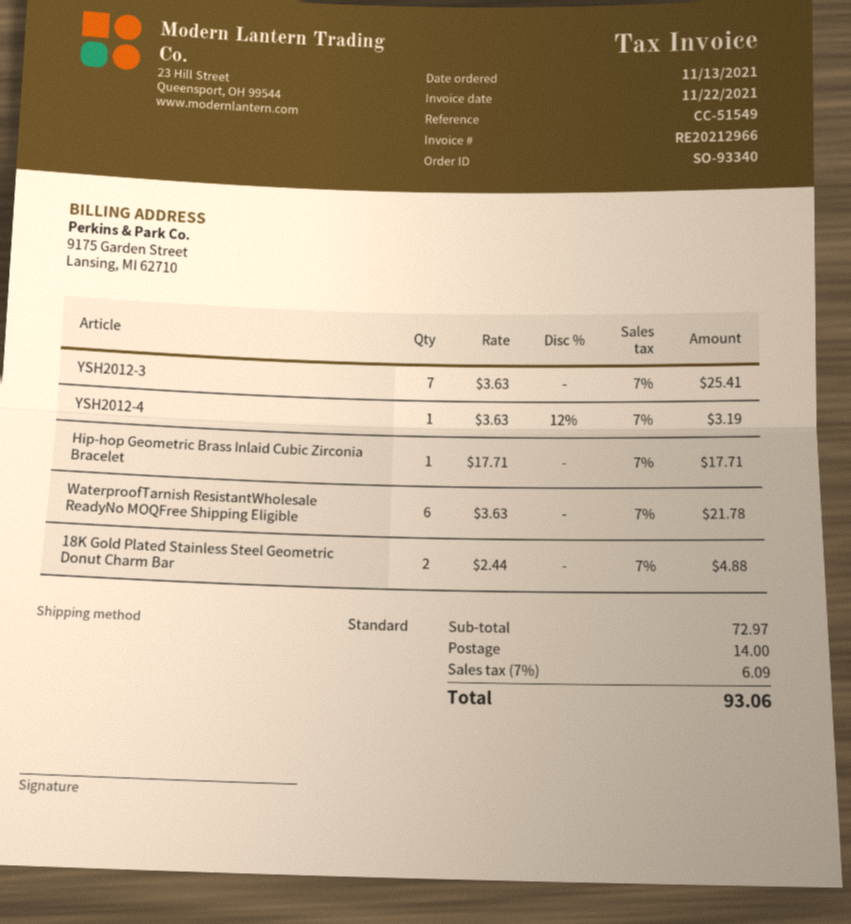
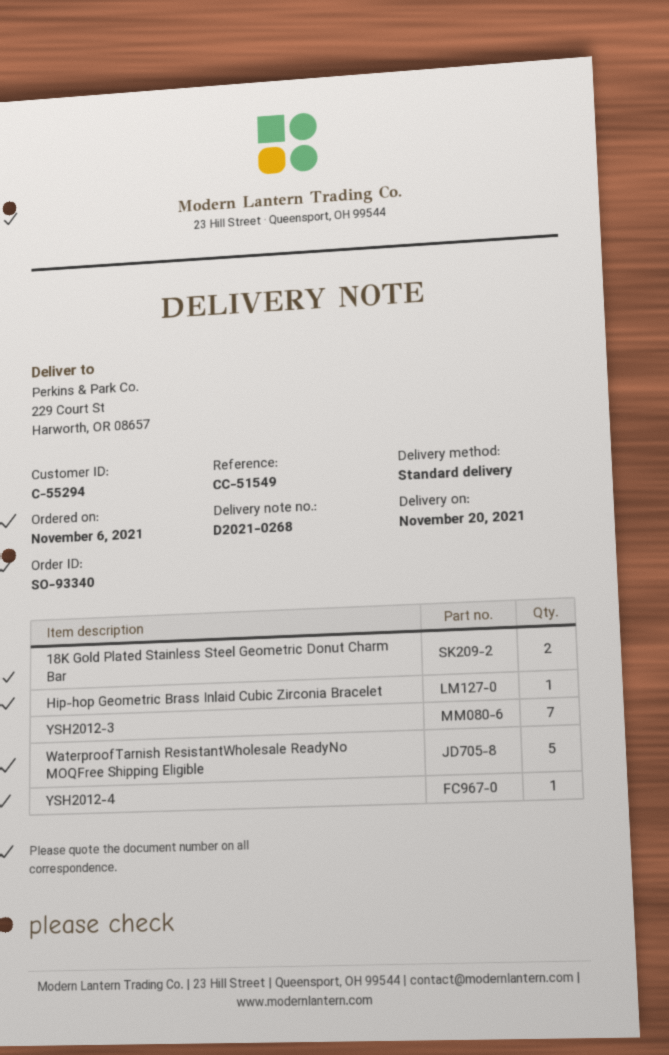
order date: 2021-11-13 -> 2021-11-06
WaterproofTarnish ResistantWholesale ReadyNo MOQFree Shipping Eligible: 6 -> 5

